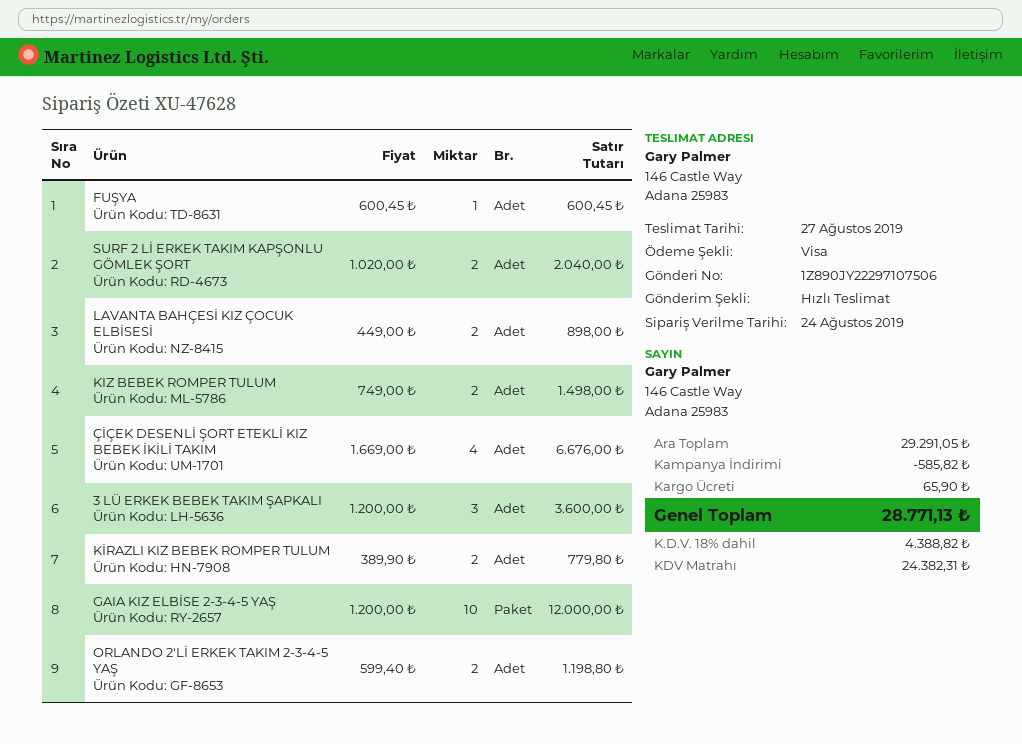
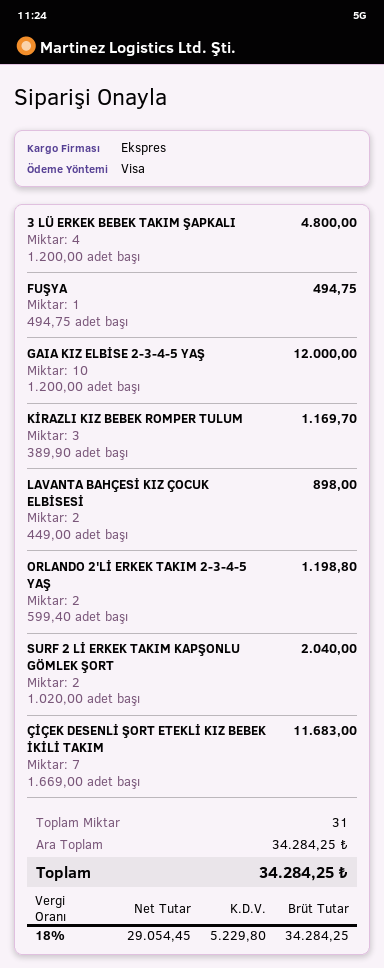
FUŞYA: 1 x 600.45 = 600.45 -> 1 x 494.75 = 494.75
KIZ BEBEK ROMPER TULUM: 2 x 749.00 = 1498.00 -> none
ÇİÇEK DESENLİ ŞORT ETEKLİ KIZ BEBEK İKİLİ TAKIM: 4 x 1669.00 = 6676.00 -> 7 x 1669.00 = 11683.00
3 LÜ ERKEK BEBEK TAKIM ŞAPKALI: 3 x 1200.00 = 3600.00 -> 4 x 1200.00 = 4800.00
KİRAZLI KIZ BEBEK ROMPER TULUM: 2 x 389.90 = 779.80 -> 3 x 389.90 = 1169.70
subtotal: 29291.05 -> 34284.25
discount: 585.82 -> none
shipping: 65.90 -> none
net: 24382.31 -> 29054.45
tax: 18% = 4388.82 -> 18% = 5229.80
total: 28771.13 -> 34284.25

